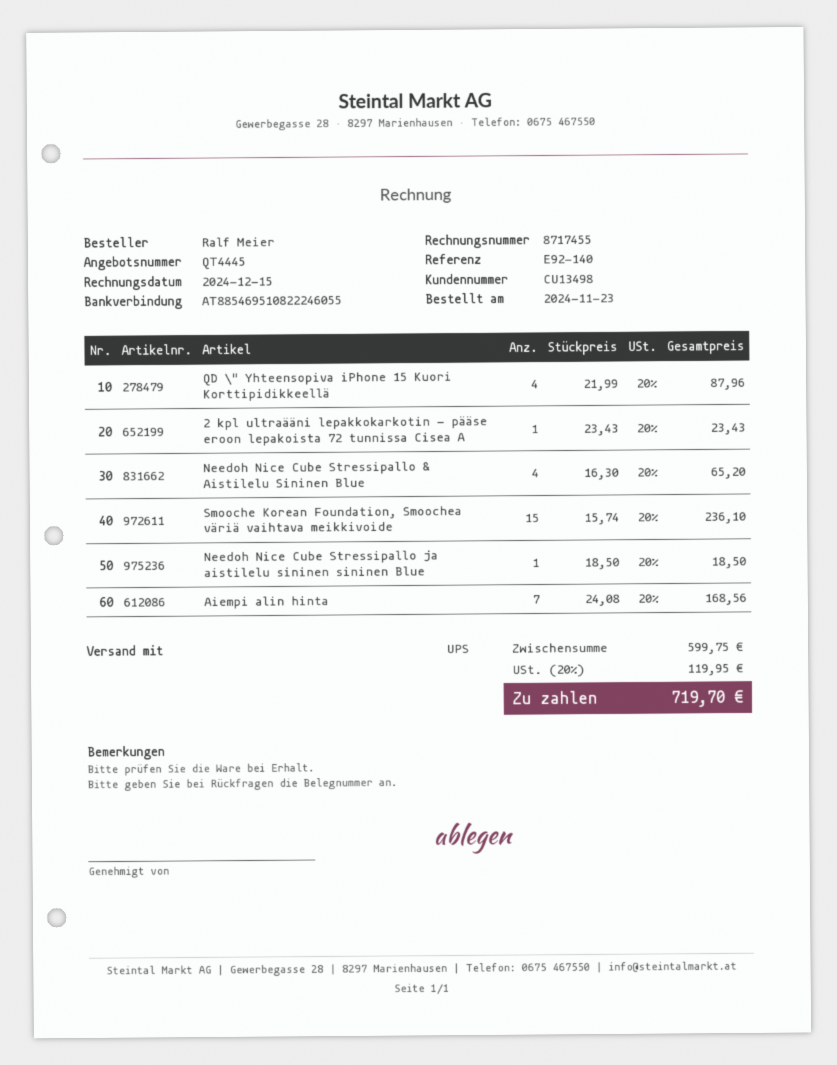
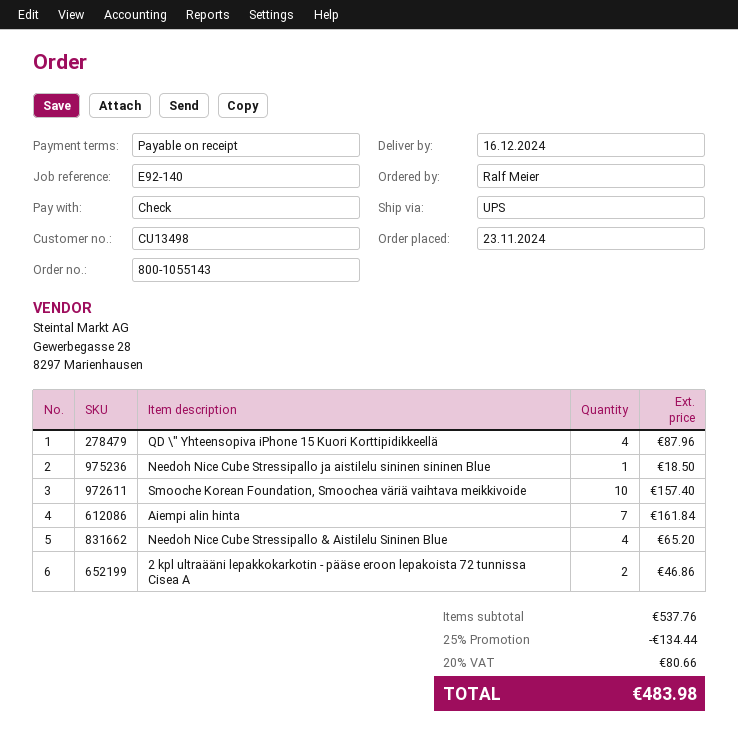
2 kpl ultraääni lepakkokarkotin - pääse eroon lepakoista 72 tunnissa Cisea A: 1 for 23.43 -> 2 for 46.86
Smooche Korean Foundation, Smoochea väriä vaihtava meikkivoide: 15 for 236.10 -> 10 for 157.40
Aiempi alin hinta: 7 for 168.56 -> 7 for 161.84
subtotal: 599.75 -> 537.76
discount: none -> 25% = 134.44
tax: 20% = 119.95 -> 20% = 80.66
total: 719.70 -> 483.98

